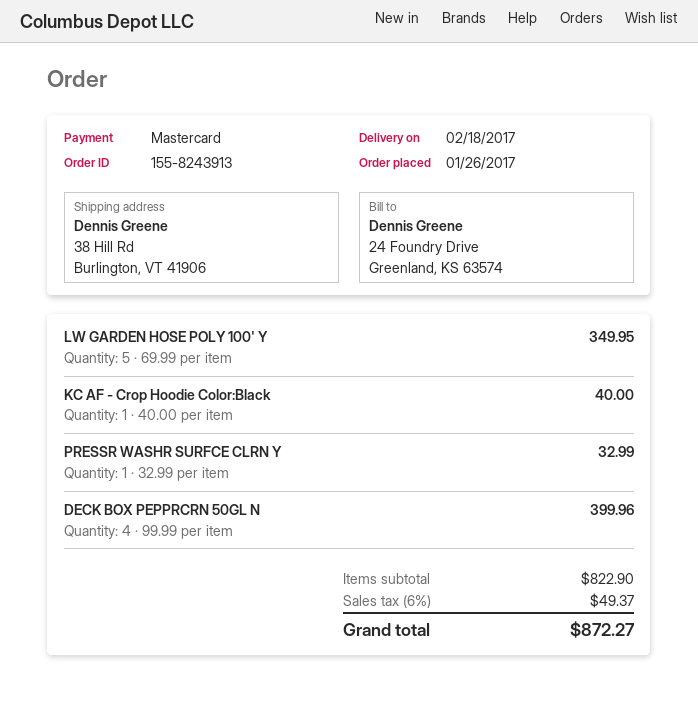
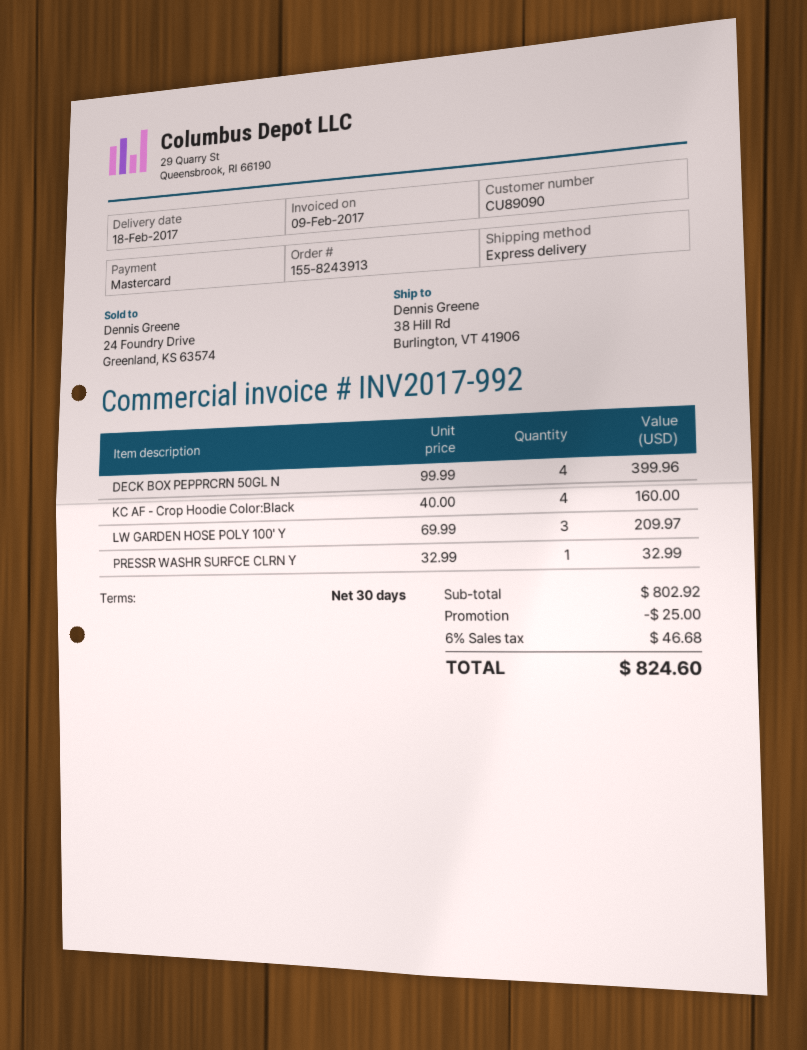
LW GARDEN HOSE POLY 100' Y: 5 x 69.99 = 349.95 -> 3 x 69.99 = 209.97
KC AF - Crop Hoodie Color:Black: 1 x 40.00 = 40.00 -> 4 x 40.00 = 160.00
subtotal: 822.90 -> 802.92
discount: none -> 25.00
tax: 6% = 49.37 -> 6% = 46.68
total: 872.27 -> 824.60

